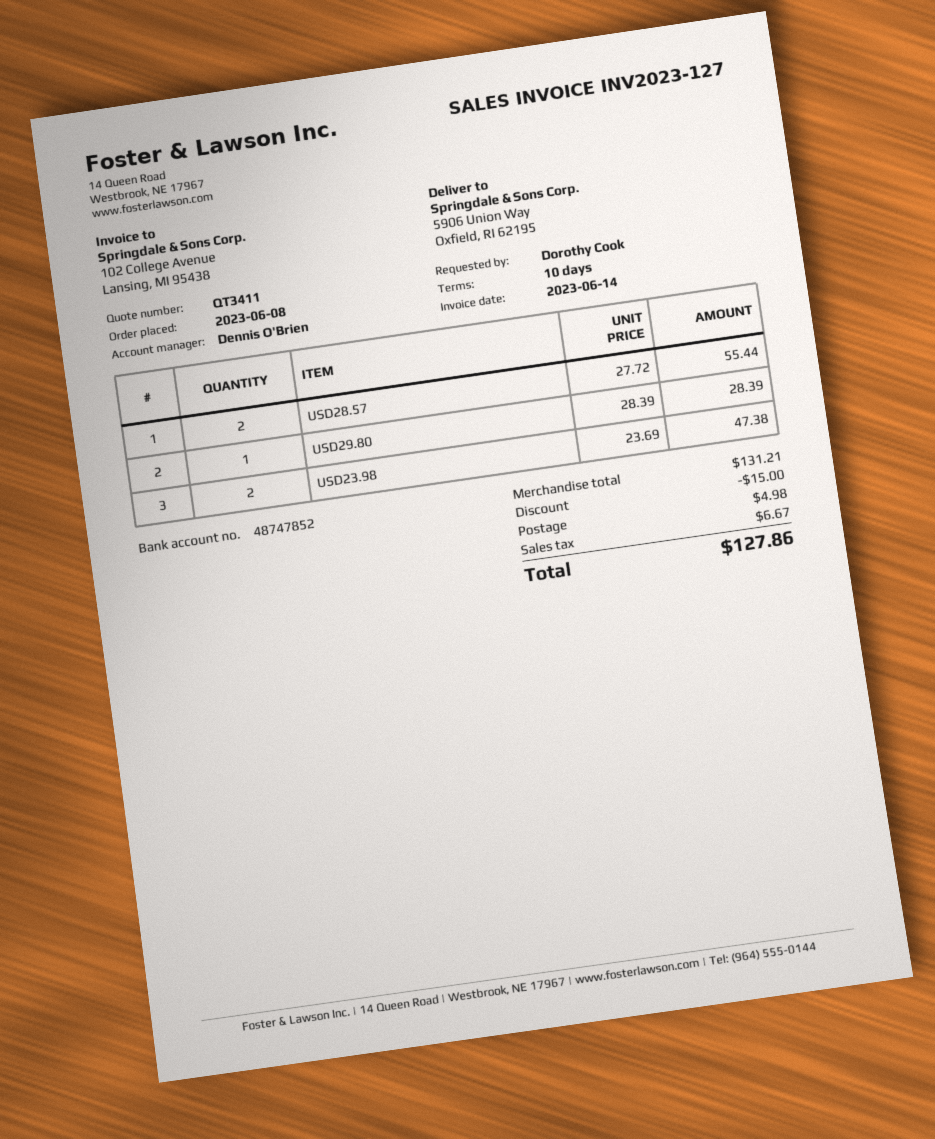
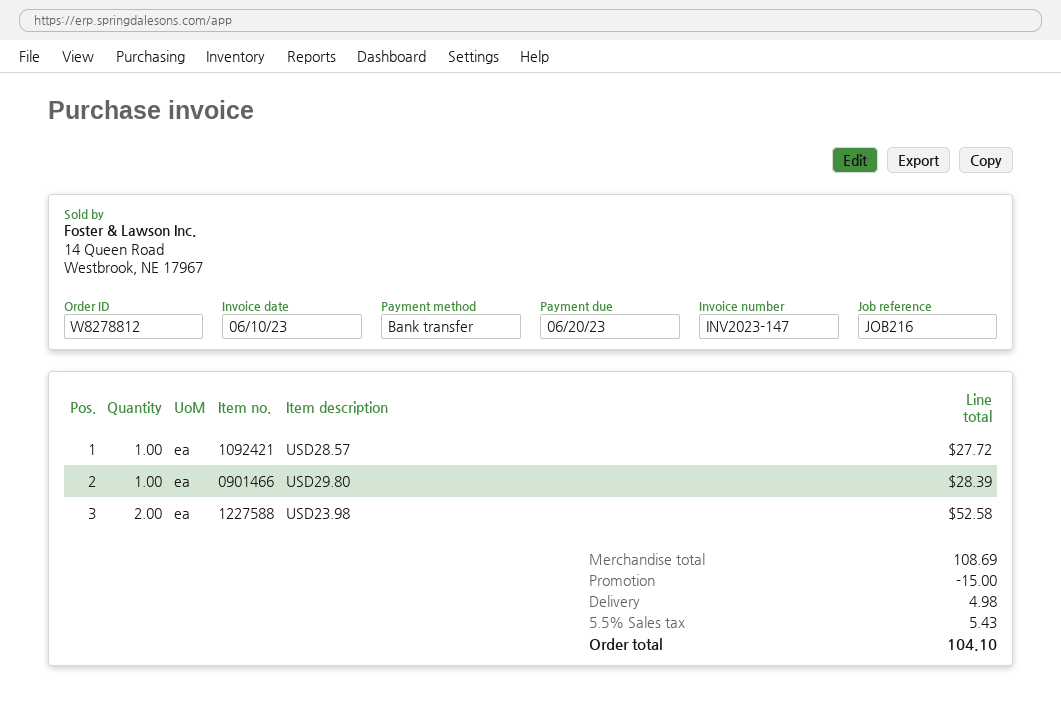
invoice number: INV2023-127 -> INV2023-147
invoice date: 2023-06-14 -> 2023-06-10
USD28.57: 2 for 55.44 -> 1 for 27.72
USD23.98: 2 for 47.38 -> 2 for 52.58
subtotal: 131.21 -> 108.69
tax: 6.67 -> 5.43
total: 127.86 -> 104.10

